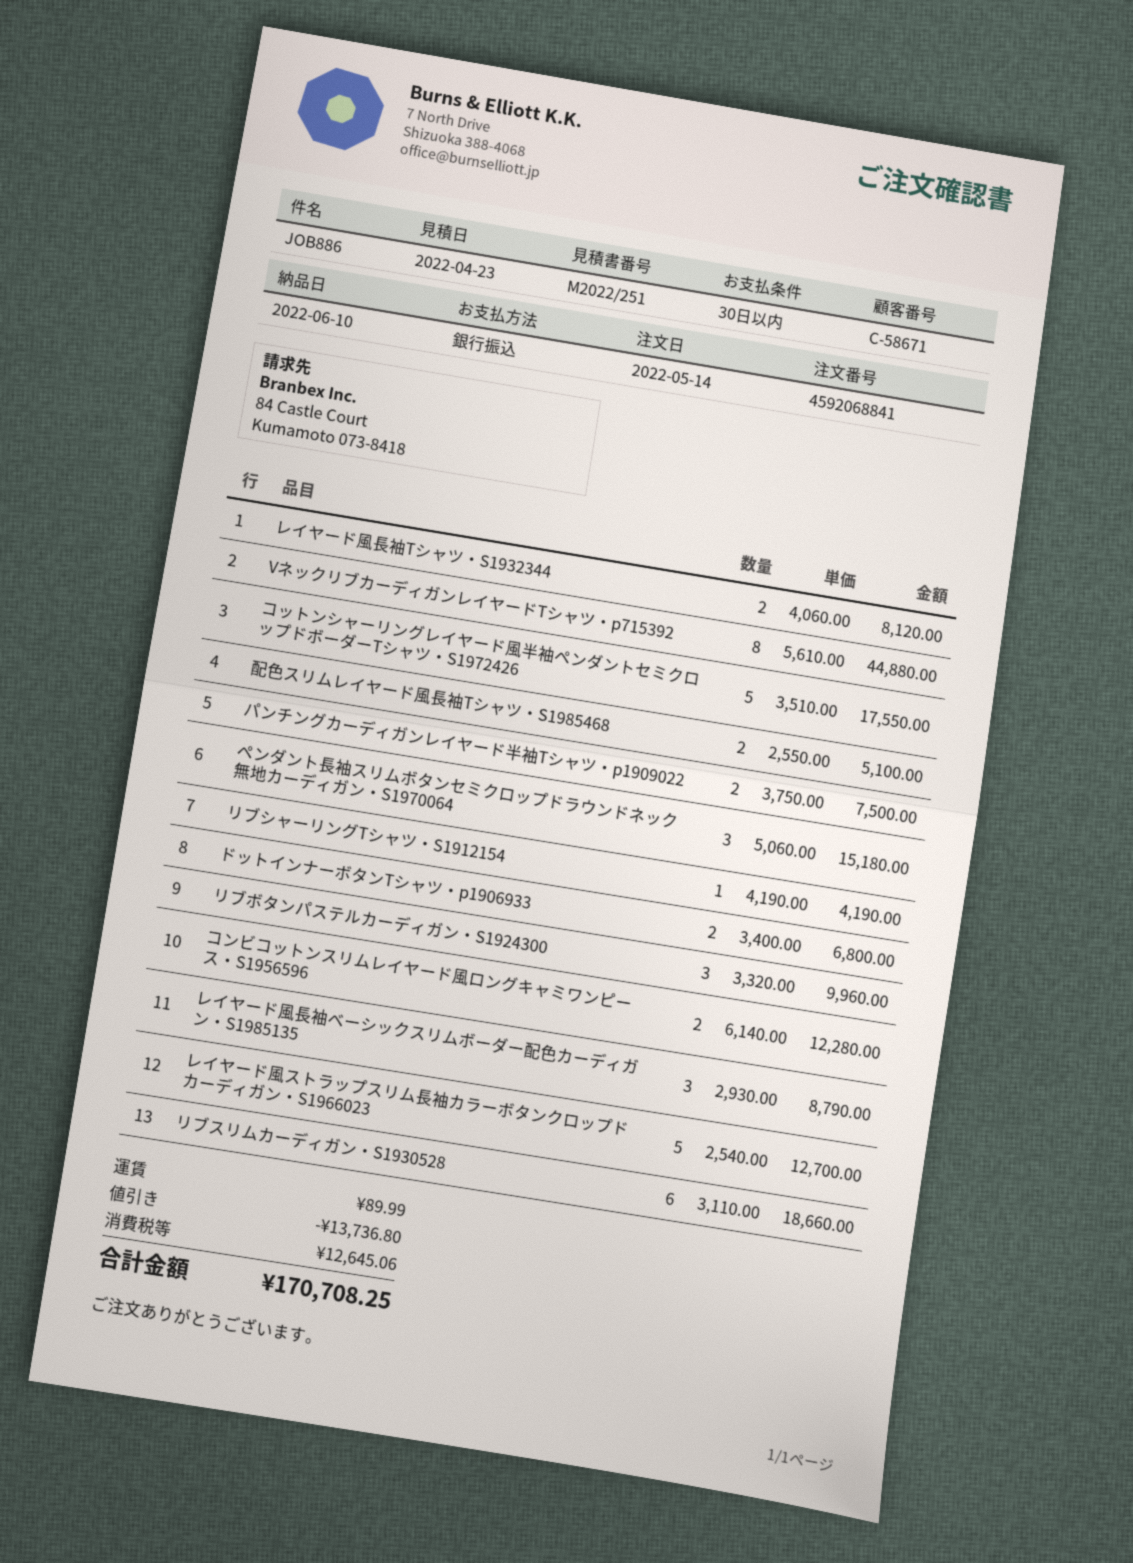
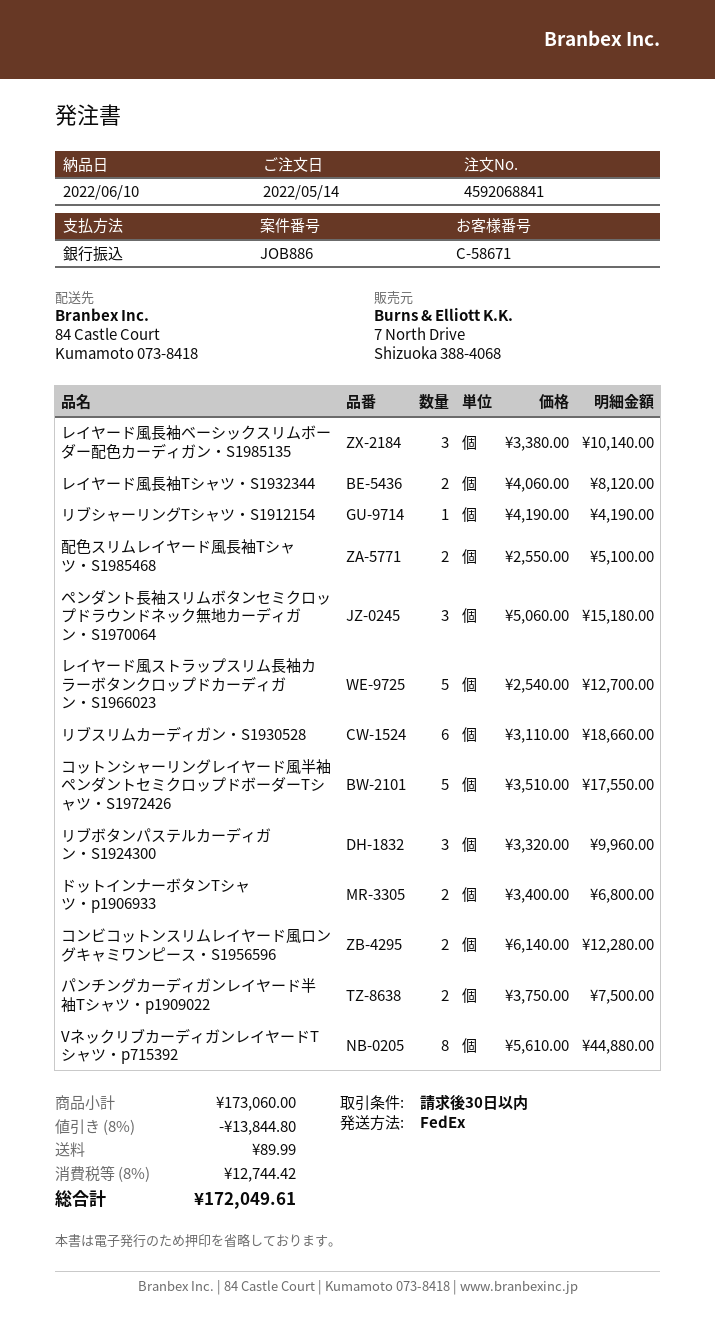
レイヤード風長袖ベーシックスリムボーダー配色カーディガン・S1985135: 3 x 2930.00 = 8790.00 -> 3 x 3380.00 = 10140.00
discount: 13736.80 -> 13844.80
tax: 12645.06 -> 12744.42
total: 170708.25 -> 172049.61

